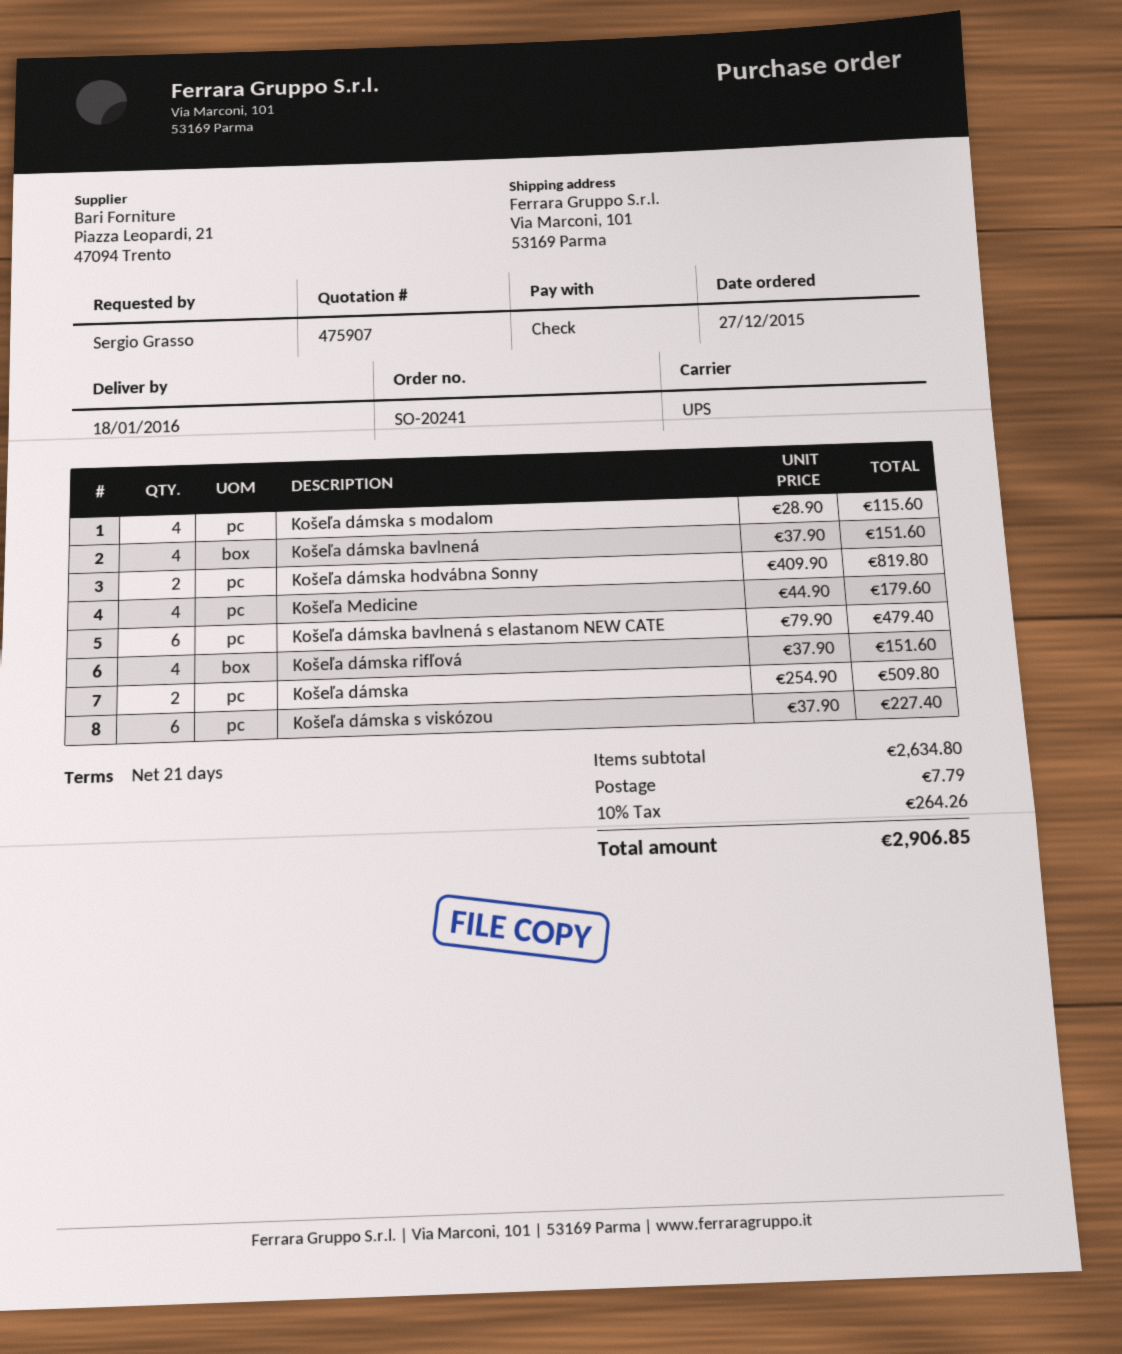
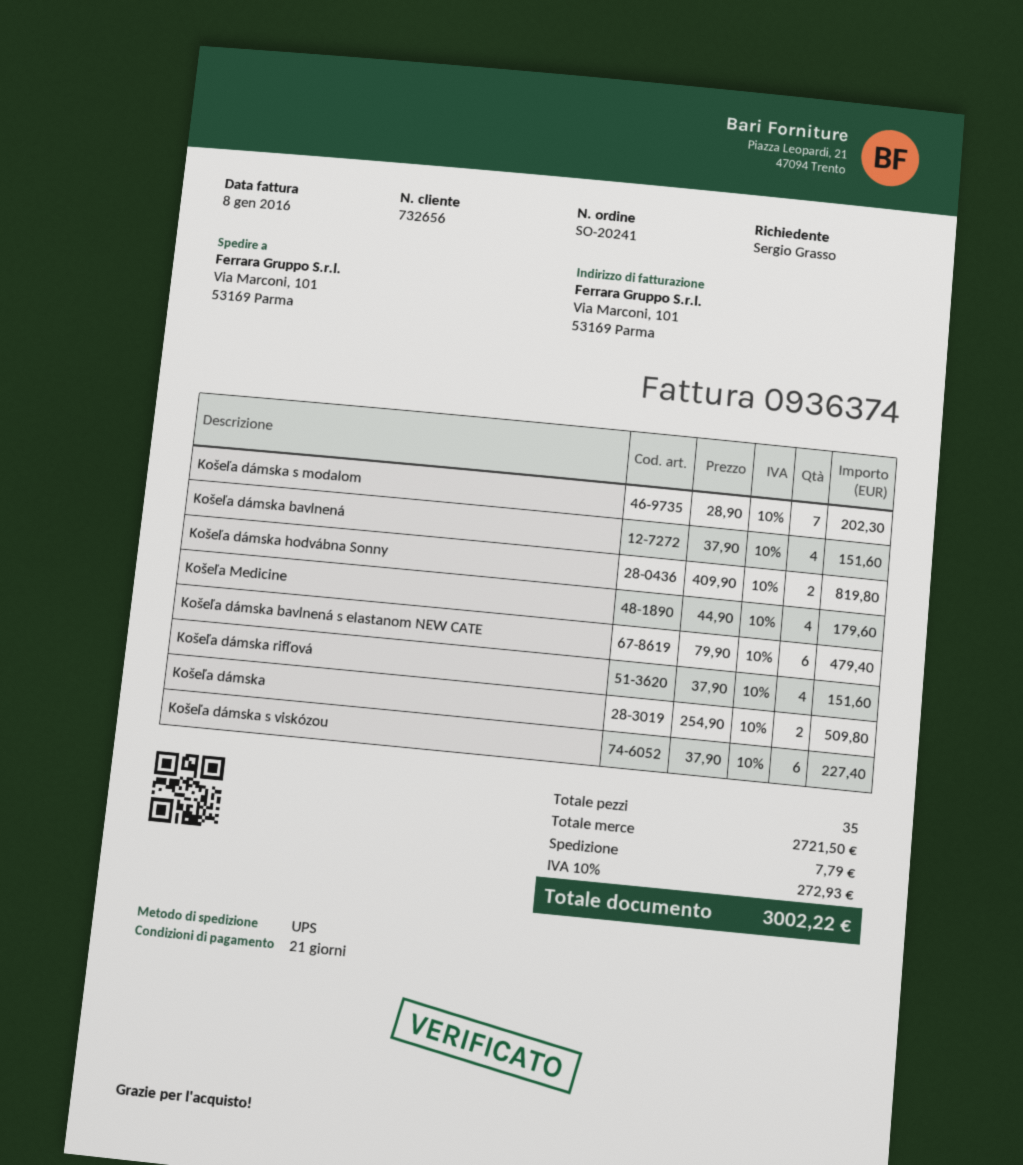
Košeľa dámska s modalom: 4 x 28.90 = 115.60 -> 7 x 28.90 = 202.30
subtotal: 2634.80 -> 2721.50
tax: 10% = 264.26 -> 10% = 272.93
total: 2906.85 -> 3002.22

